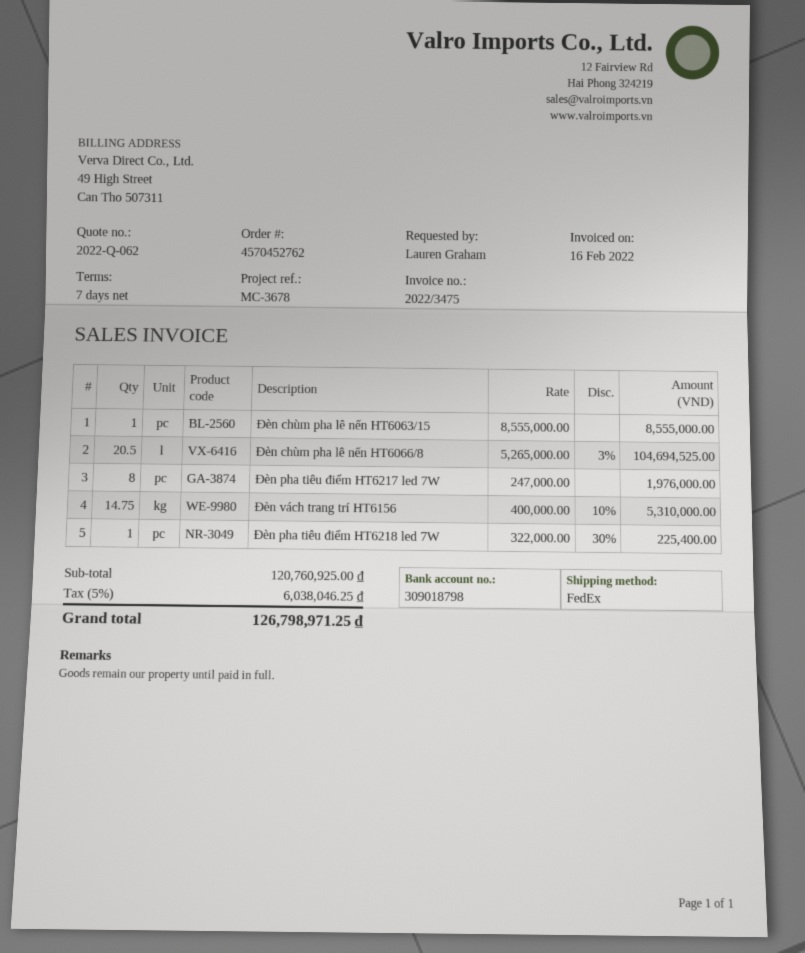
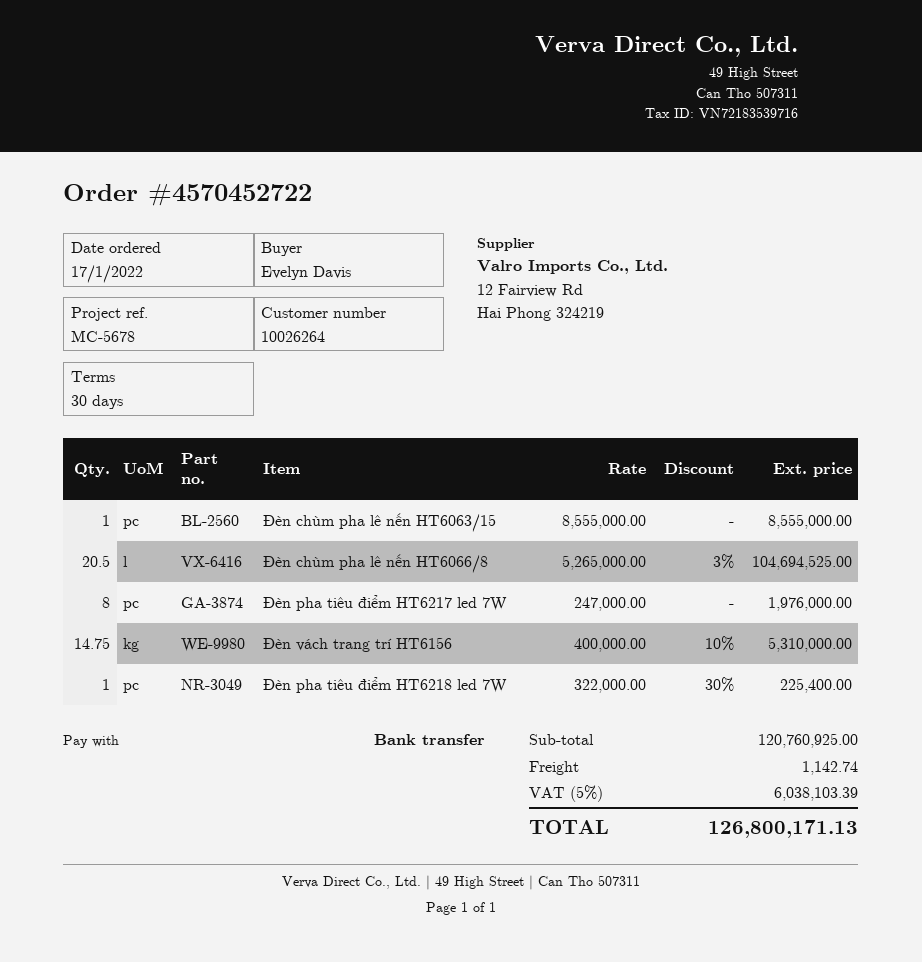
order number: 4570452762 -> 4570452722
payment terms: 7 days -> 30 days
reference: MC-3678 -> MC-5678
ordered by: Lauren Graham -> Evelyn Davis
shipping: none -> 1142.74
tax: 5% = 6038046.25 -> 5% = 6038103.39
total: 126798971.25 -> 126800171.13

